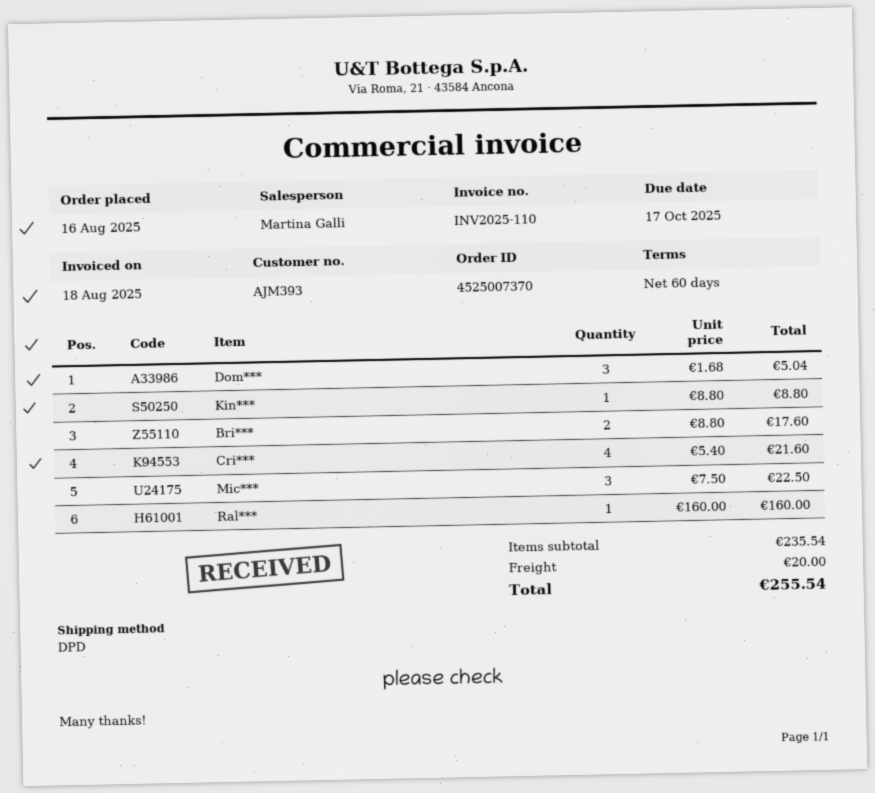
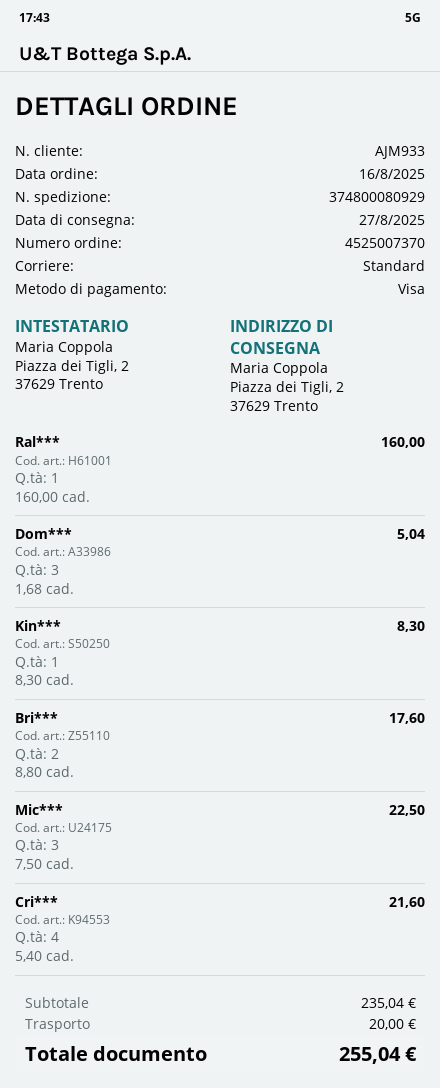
customer number: AJM393 -> AJM933
shipping method: DPD -> standard
Kin***: 1 x 8.80 = 8.80 -> 1 x 8.30 = 8.30
subtotal: 235.54 -> 235.04
total: 255.54 -> 255.04

